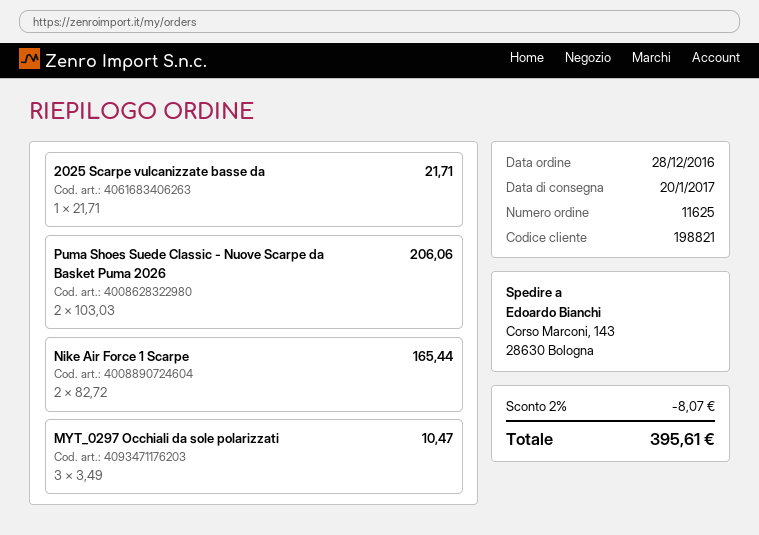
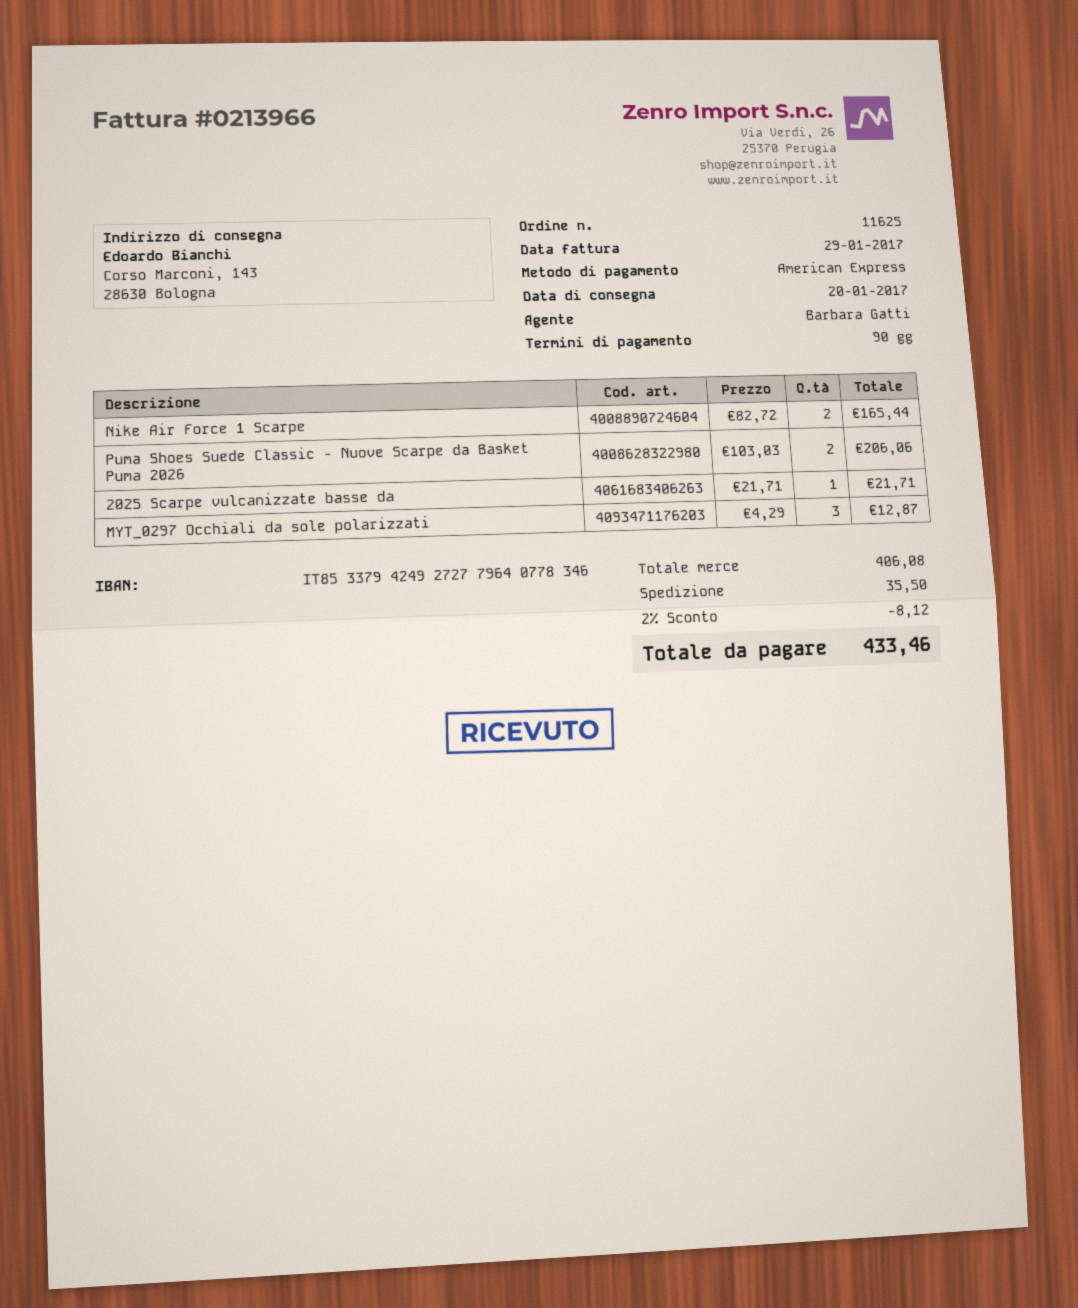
MYT_0297 Occhiali da sole polarizzati: 3 x 3.49 = 10.47 -> 3 x 4.29 = 12.87
discount: 2% = 8.07 -> 2% = 8.12
shipping: none -> 35.50
total: 395.61 -> 433.46

